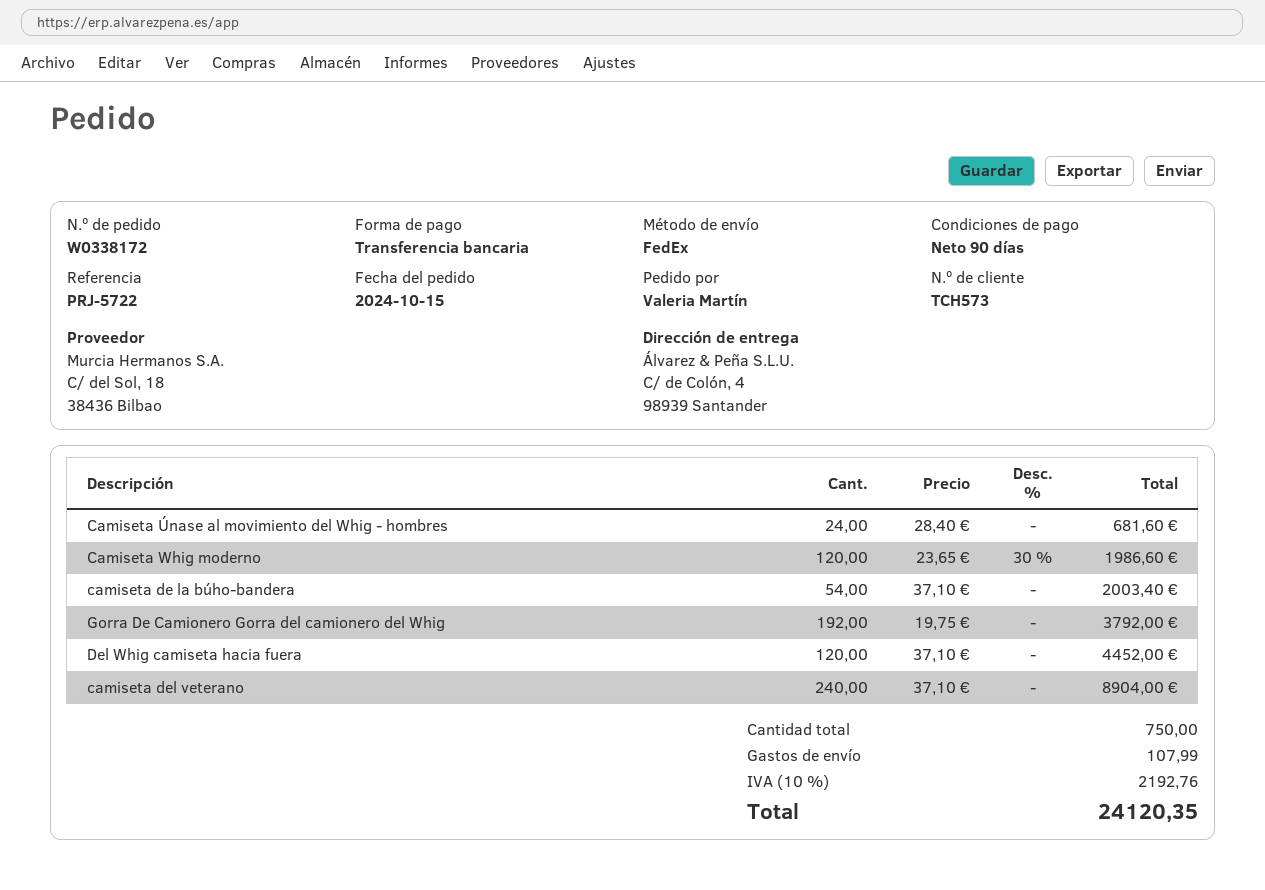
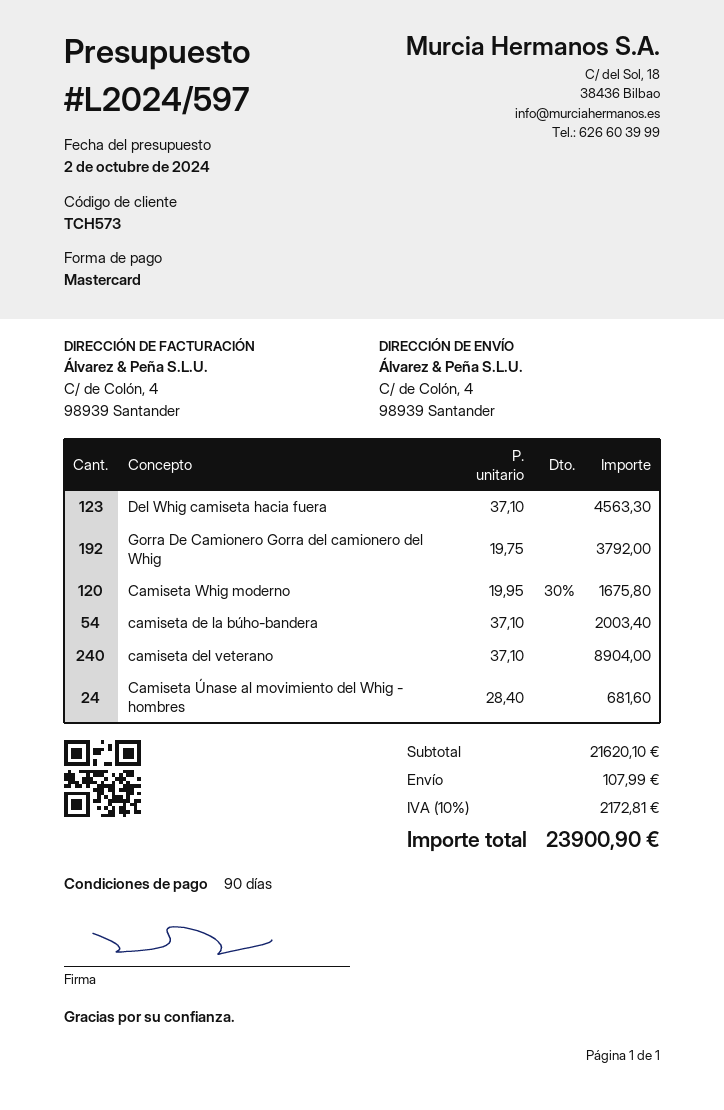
payment method: bank transfer -> Mastercard
Camiseta Whig moderno: 120 x 23.65 - 30% = 1986.60 -> 120 x 19.95 - 30% = 1675.80
Del Whig camiseta hacia fuera: 120 x 37.10 = 4452.00 -> 123 x 37.10 = 4563.30
tax: 10% = 2192.76 -> 10% = 2172.81
total: 24120.35 -> 23900.90

